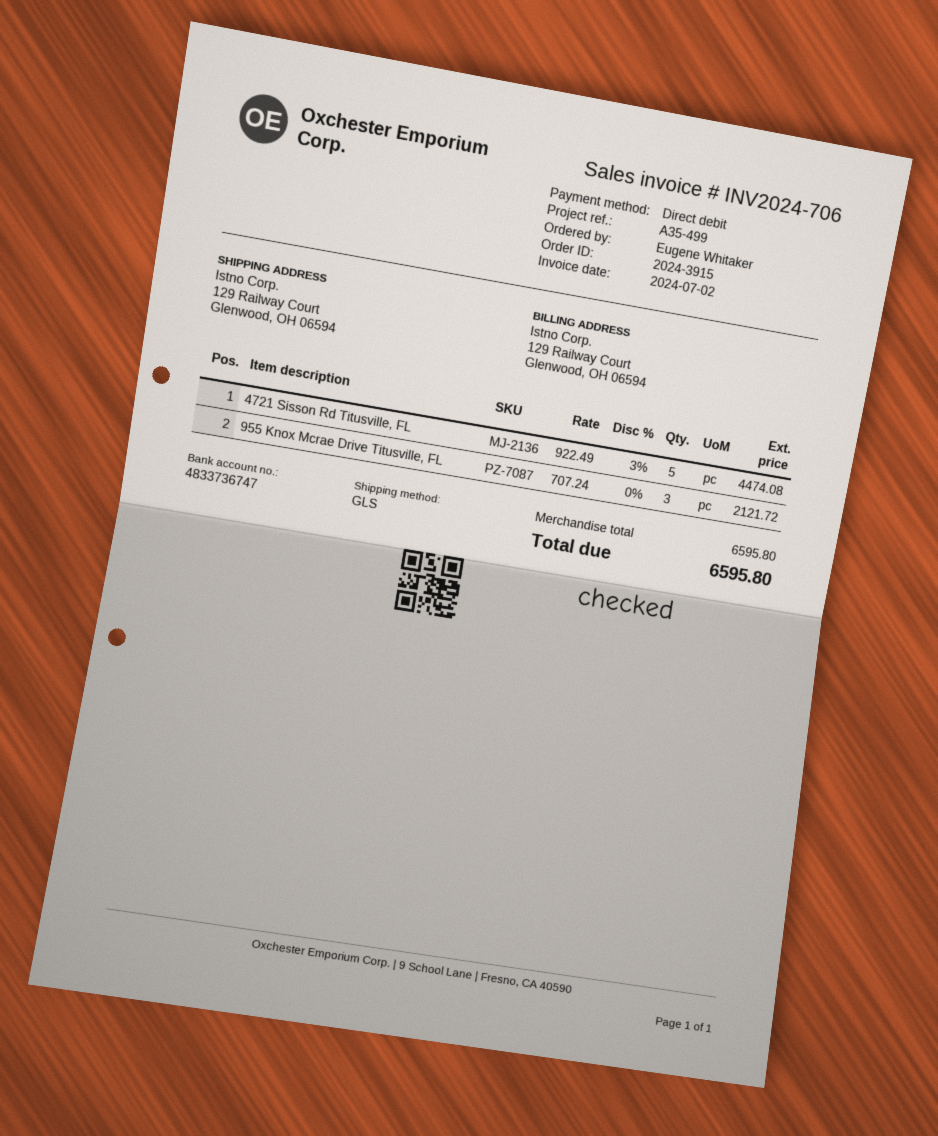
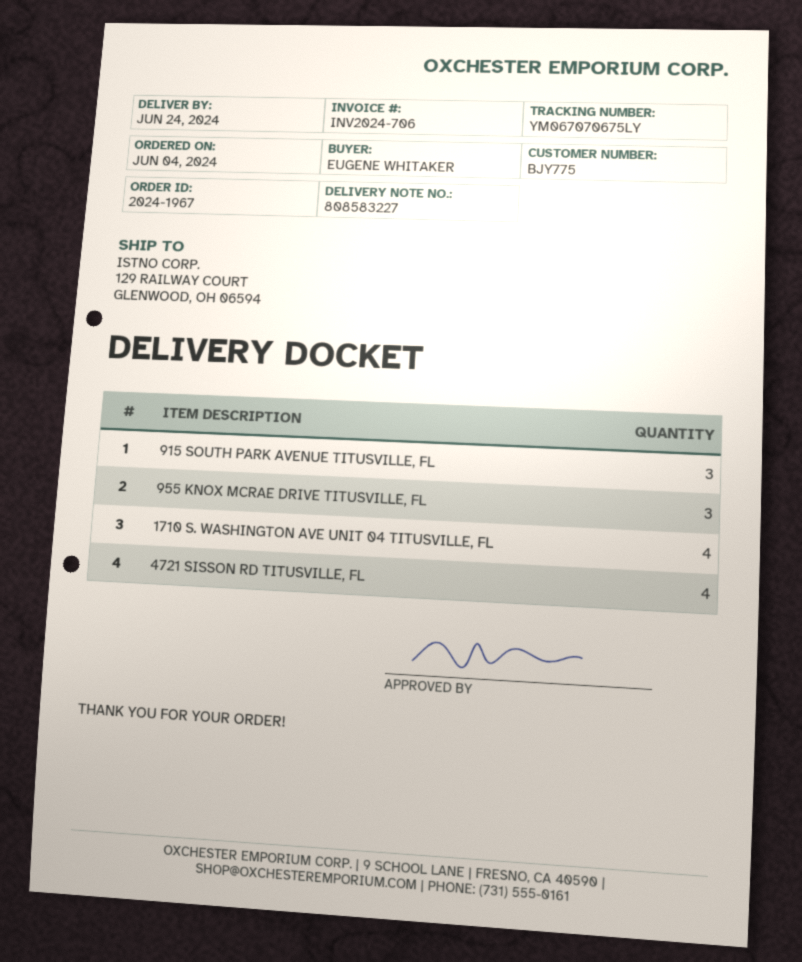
order number: 2024-3915 -> 2024-1967
4721 Sisson Rd Titusville, FL: 5 -> 4
915 SOUTH PARK AVENUE TITUSVILLE, FL: none -> 3
1710 S. WASHINGTON AVE UNIT 04 TITUSVILLE, FL: none -> 4

